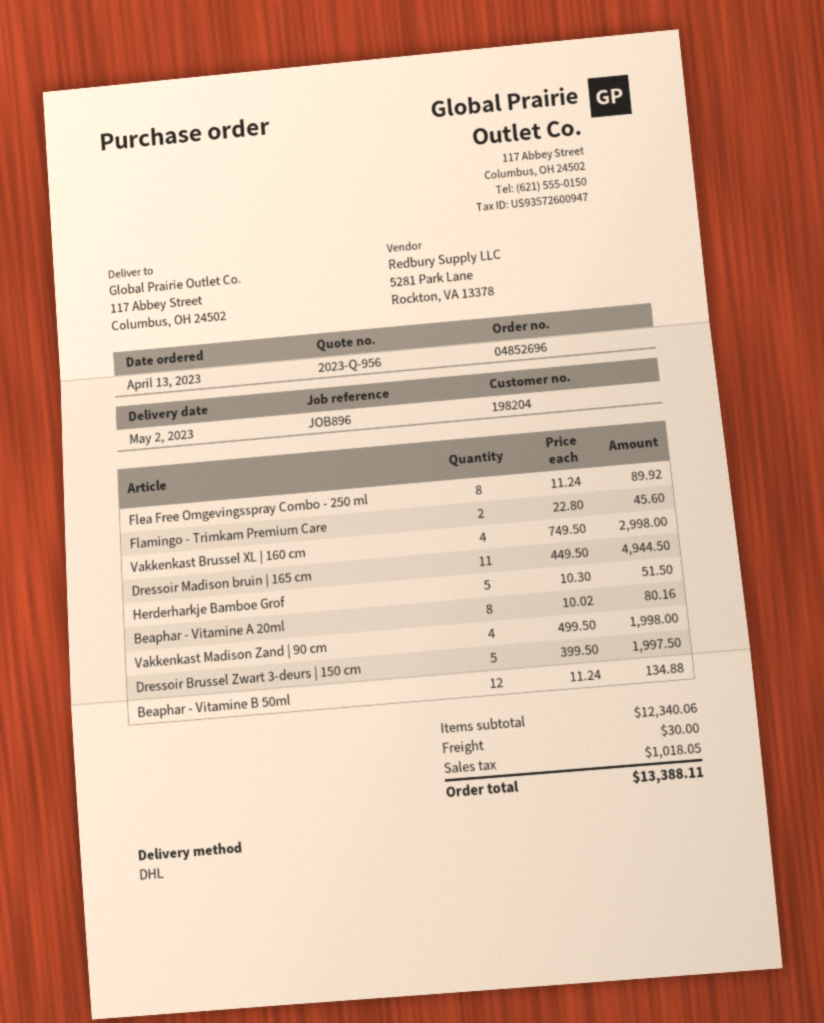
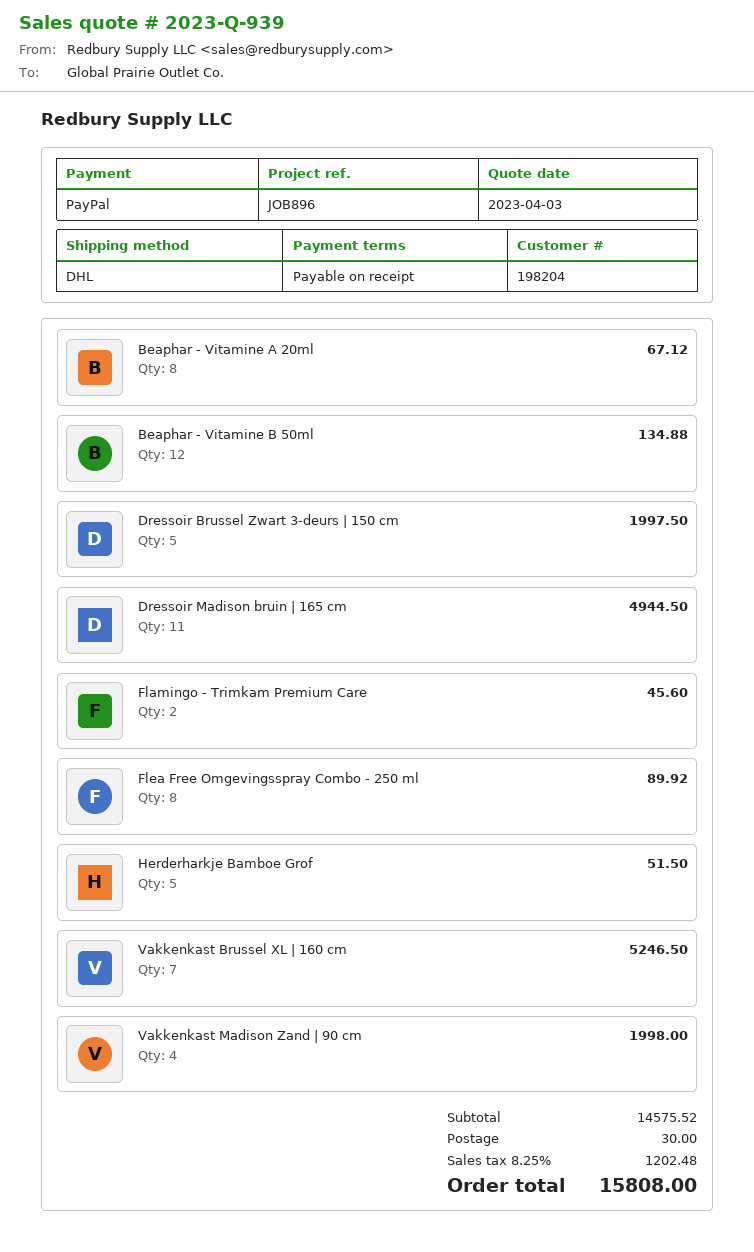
quote number: 2023-Q-956 -> 2023-Q-939
Vakkenkast Brussel XL | 160 cm: 4 for 2998.00 -> 7 for 5246.50
Beaphar - Vitamine A 20ml: 8 for 80.16 -> 8 for 67.12
subtotal: 12340.06 -> 14575.52
tax: 1018.05 -> 1202.48
total: 13388.11 -> 15808.00

